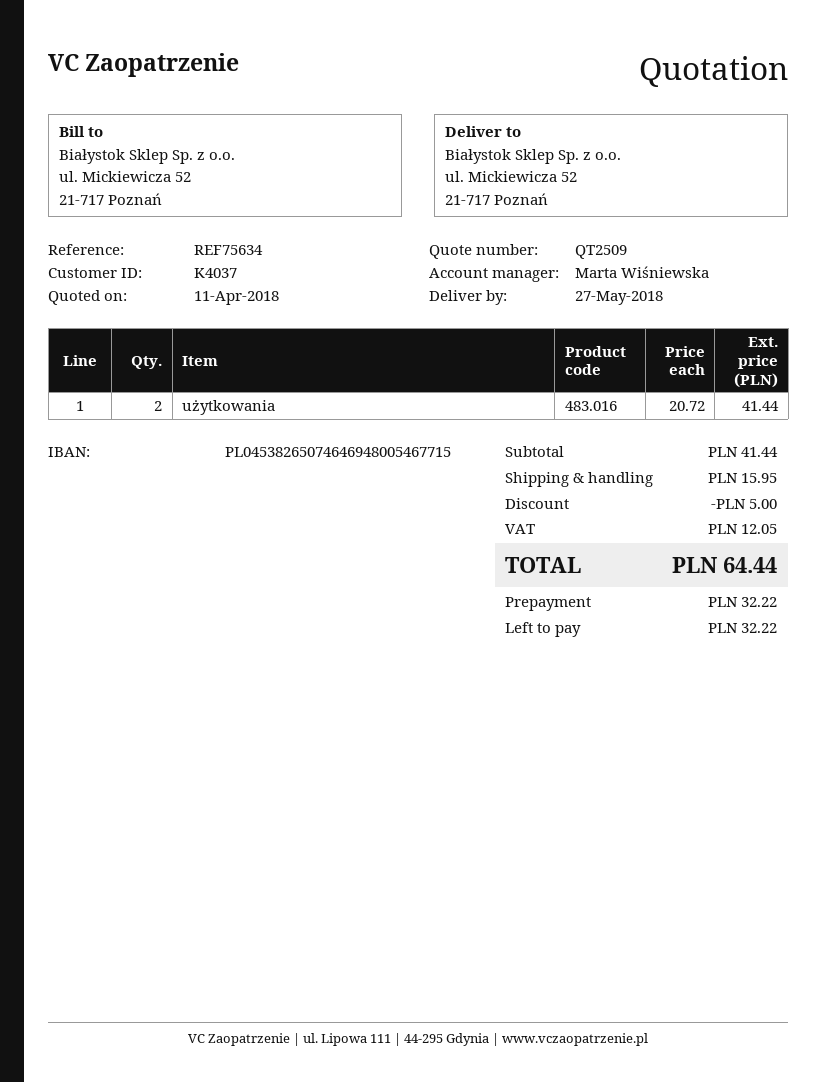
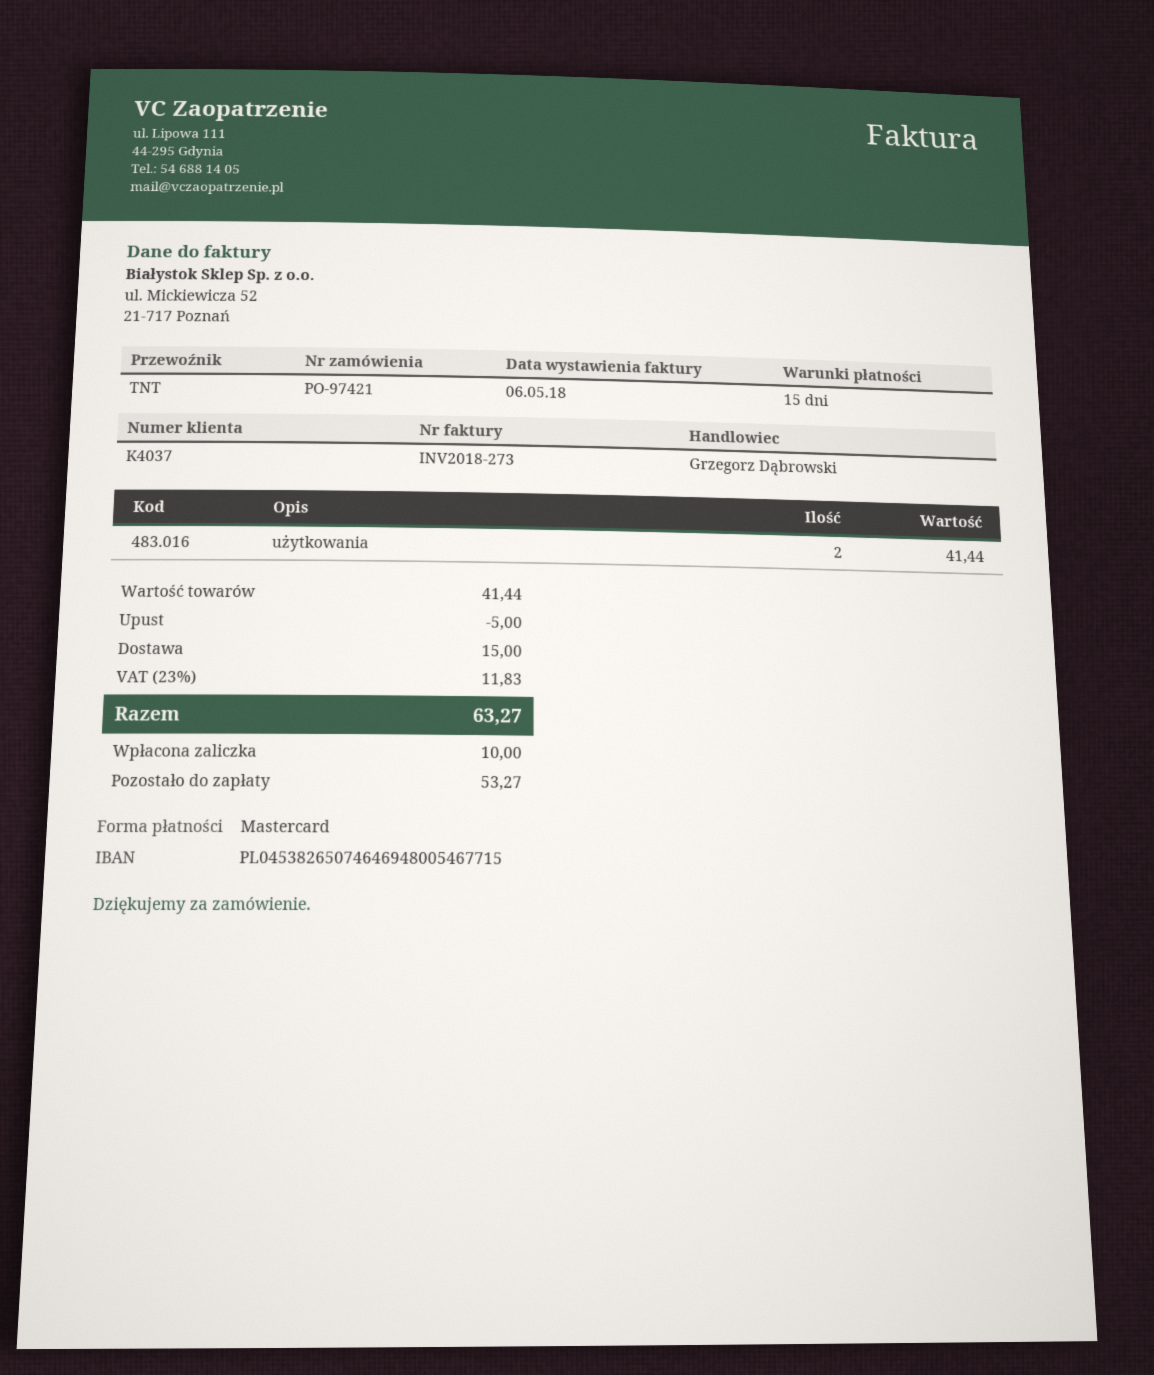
sales rep: Marta Wiśniewska -> Grzegorz Dąbrowski
shipping: 15.95 -> 15.00
tax: 12.05 -> 11.83
total: 64.44 -> 63.27
deposit: 32.22 -> 10.00
balance: 32.22 -> 53.27

